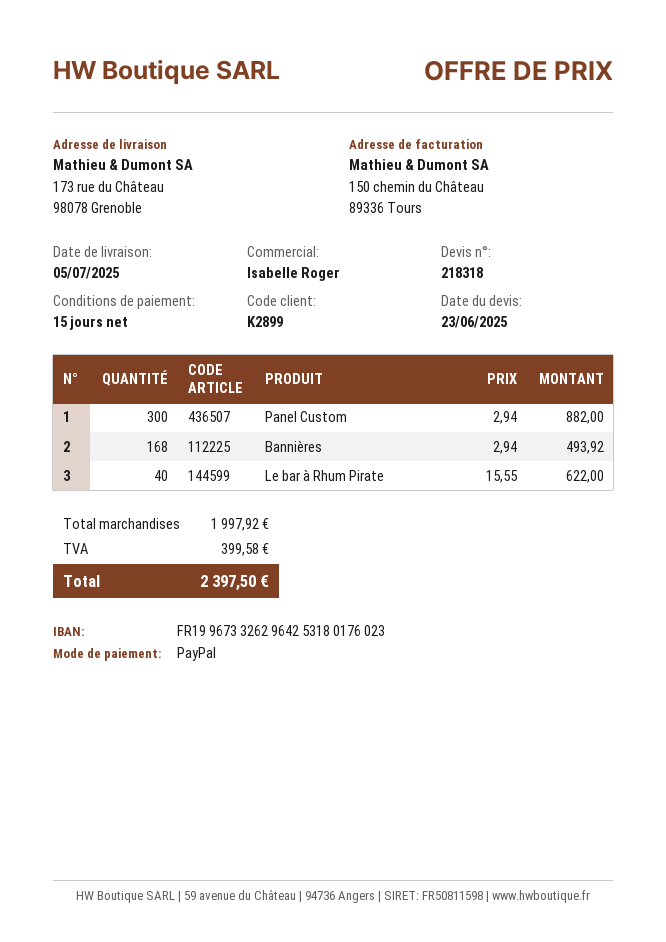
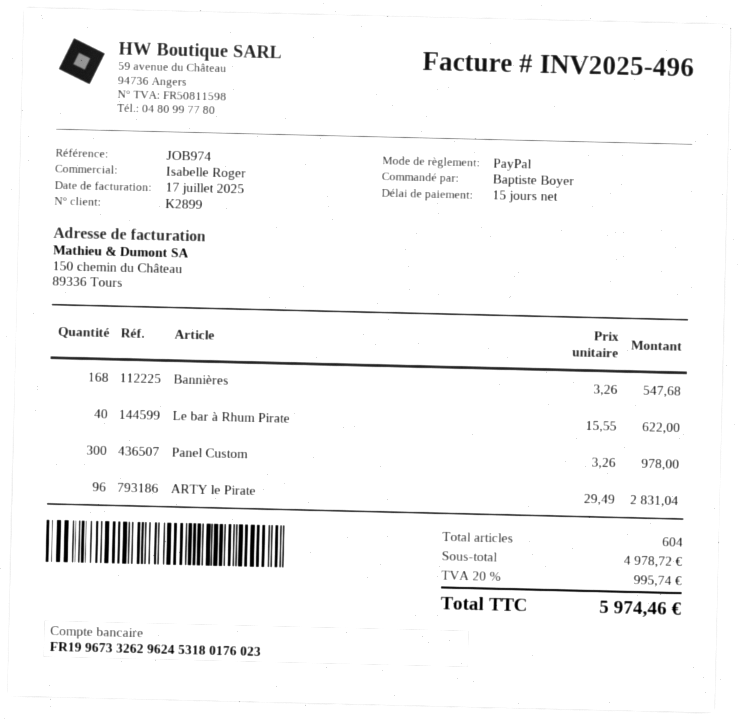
bank account: FR1996733262964253180176023 -> FR1996733262962453180176023
Panel Custom: 300 x 2.94 = 882.00 -> 300 x 3.26 = 978.00
Bannières: 168 x 2.94 = 493.92 -> 168 x 3.26 = 547.68
ARTY le Pirate: none -> 96 x 29.49 = 2831.04
subtotal: 1997.92 -> 4978.72
tax: 399.58 -> 995.74
total: 2397.50 -> 5974.46

